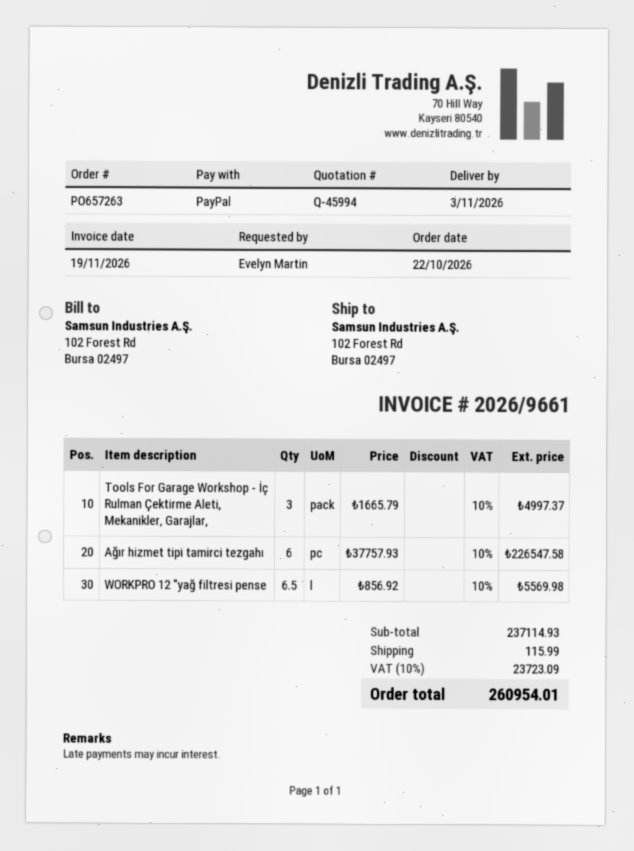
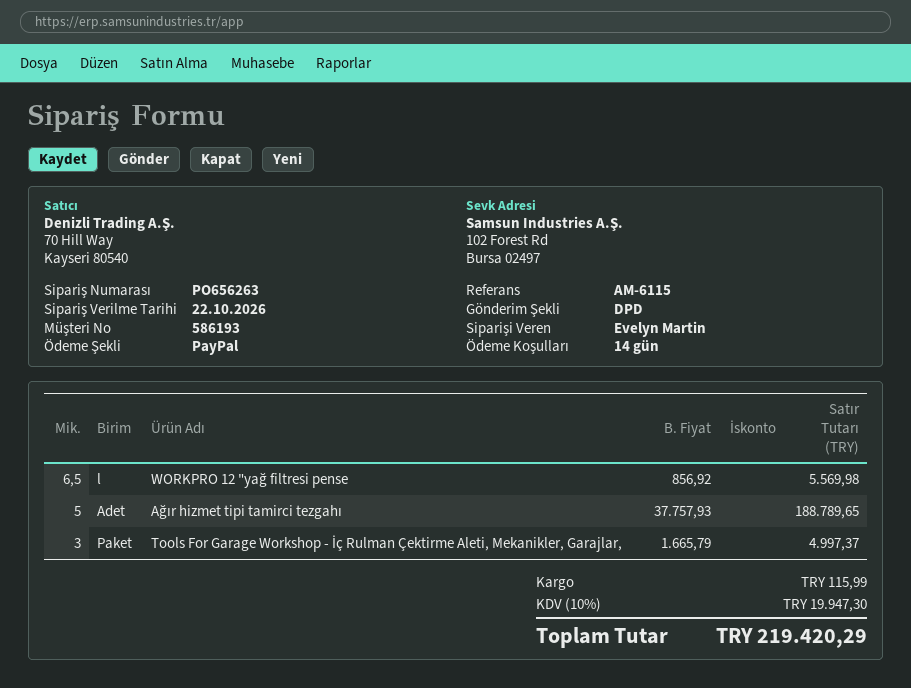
order number: PO657263 -> PO656263
Ağır hizmet tipi tamirci tezgahı: 6 x 37757.93 = 226547.58 -> 5 x 37757.93 = 188789.65
tax: 10% = 23723.09 -> 10% = 19947.30
total: 260954.01 -> 219420.29

